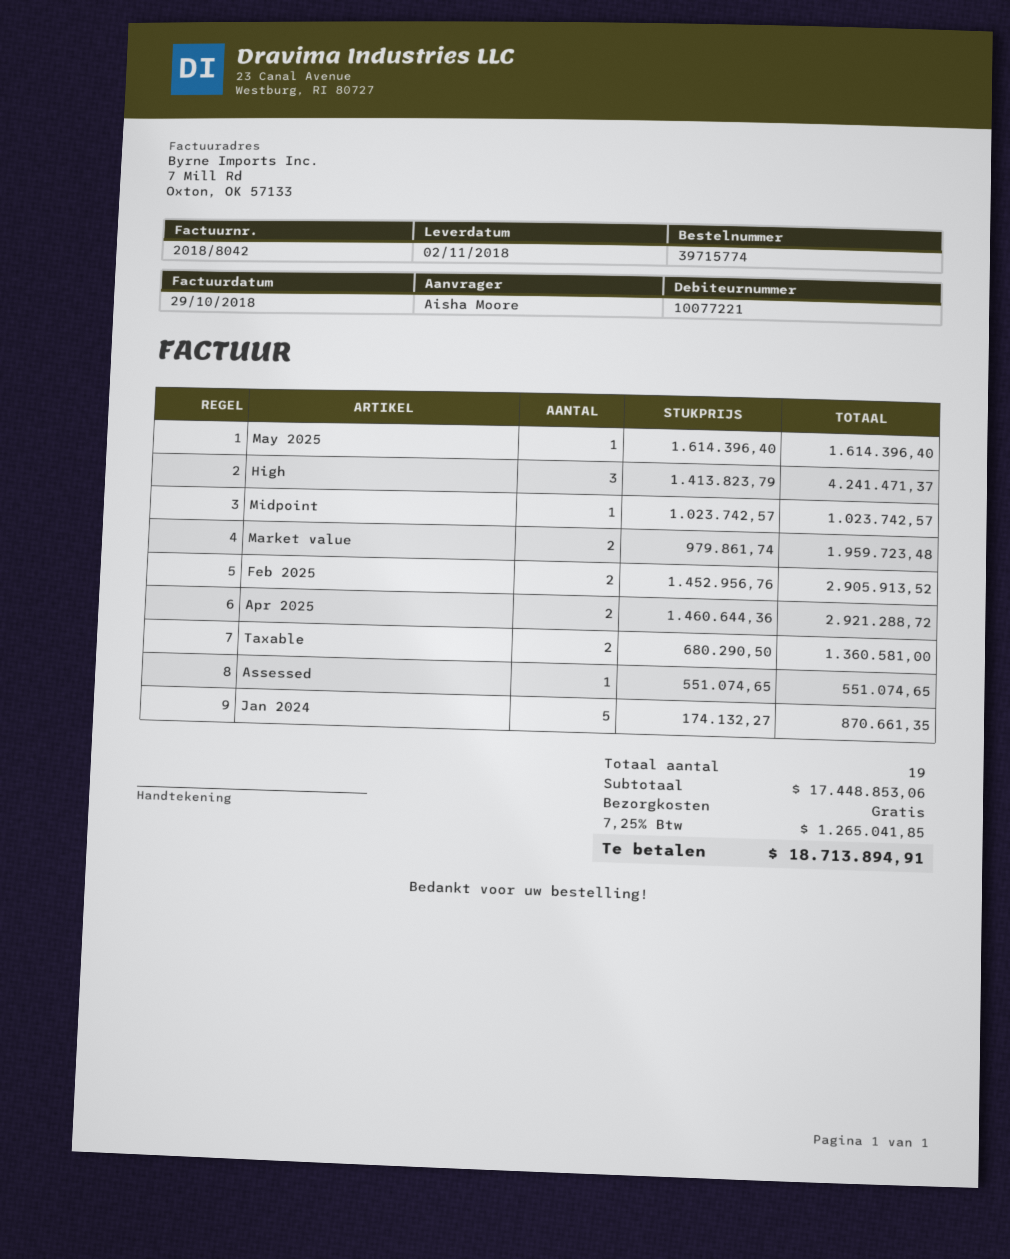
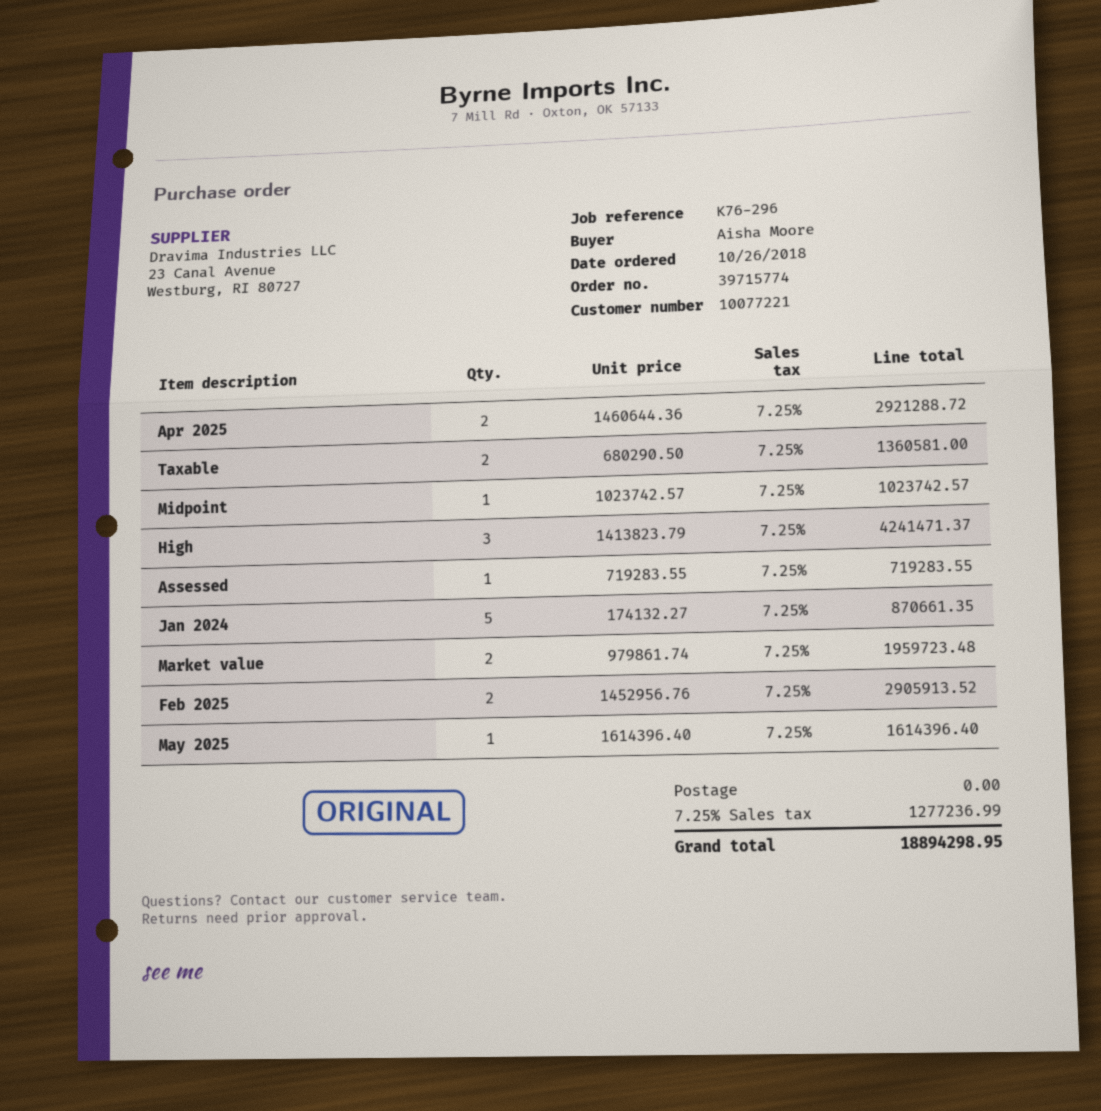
Assessed: 1 x 551074.65 = 551074.65 -> 1 x 719283.55 = 719283.55
tax: 7.25% = 1265041.85 -> 7.25% = 1277236.99
total: 18713894.91 -> 18894298.95

